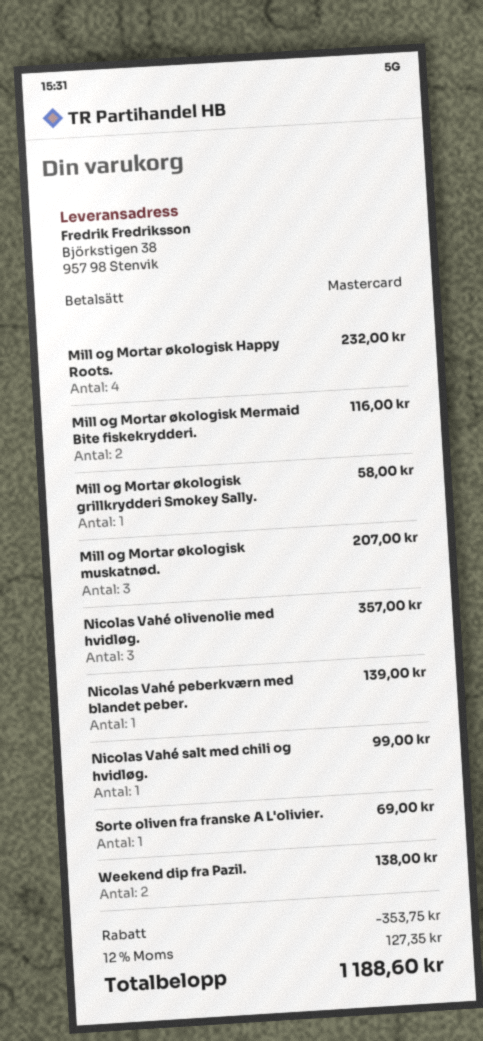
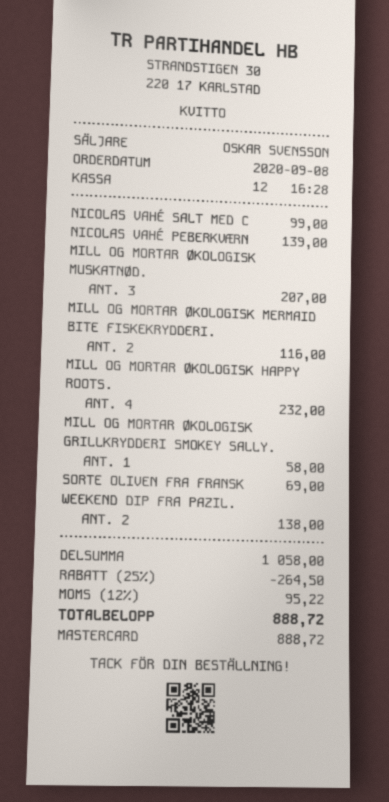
Nicolas Vahé olivenolie med hvidløg.: 3 for 357.00 -> none
discount: 353.75 -> 264.50
tax: 12% = 127.35 -> 12% = 95.22
total: 1188.60 -> 888.72

